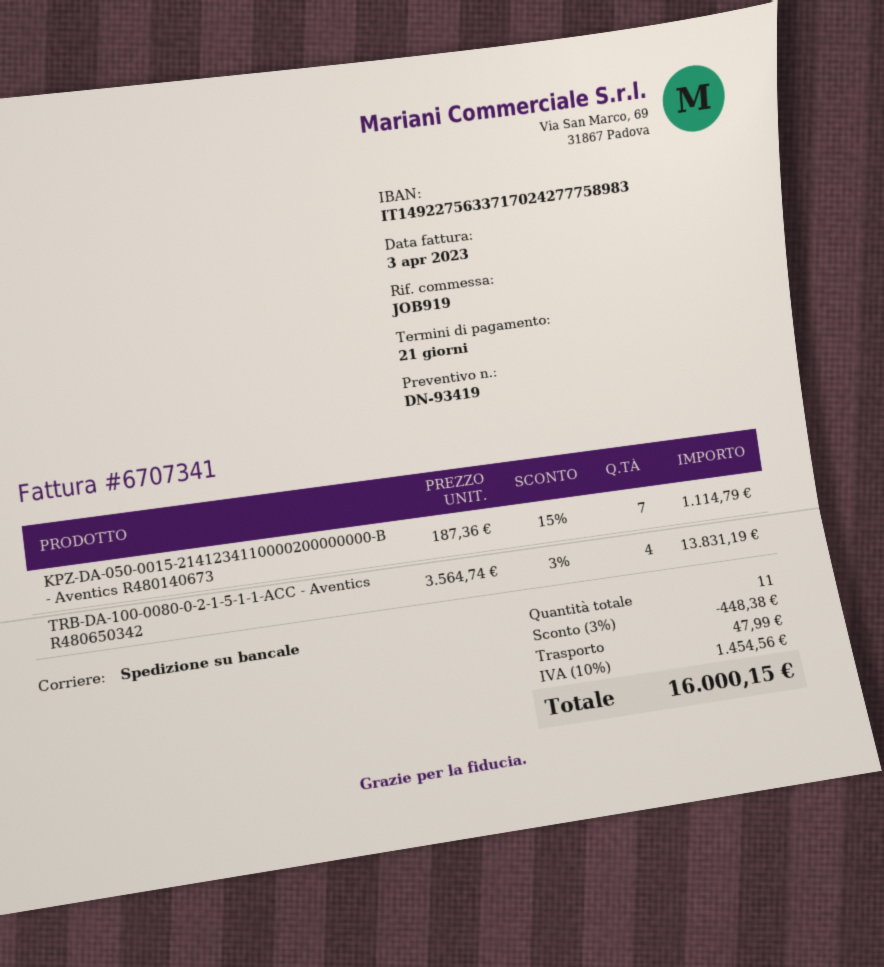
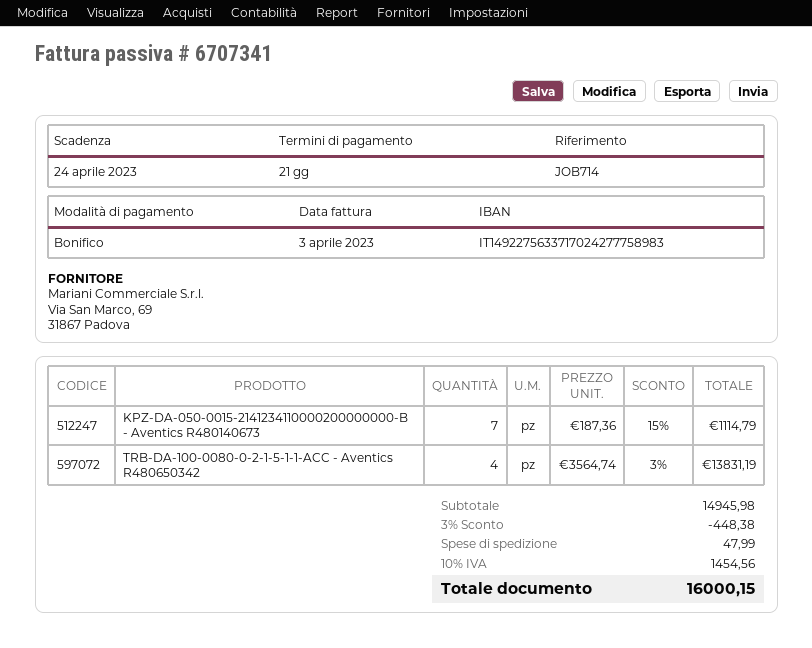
reference: JOB919 -> JOB714

